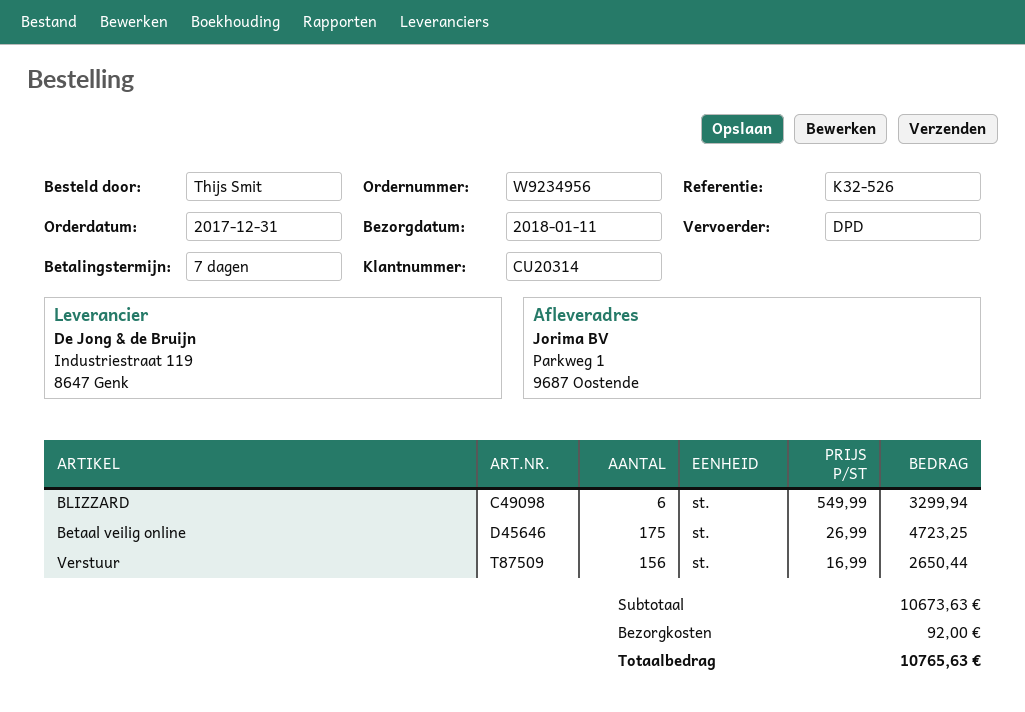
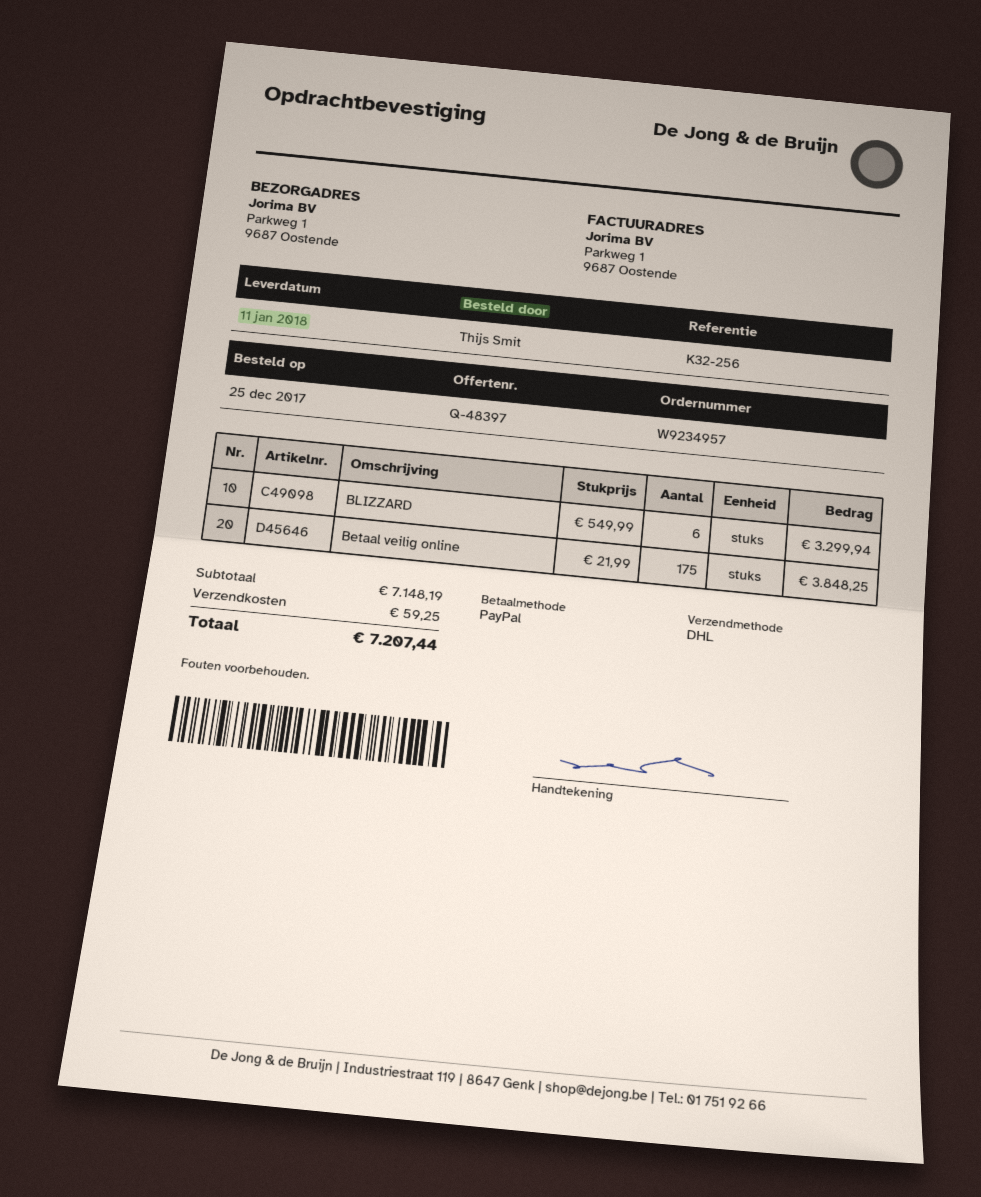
order number: W9234956 -> W9234957
order date: 2017-12-31 -> 2017-12-25
reference: K32-526 -> K32-256
shipping method: DPD -> DHL
Betaal veilig online: 175 x 26.99 = 4723.25 -> 175 x 21.99 = 3848.25
Verstuur: 156 x 16.99 = 2650.44 -> none
subtotal: 10673.63 -> 7148.19
shipping: 92.00 -> 59.25
total: 10765.63 -> 7207.44

